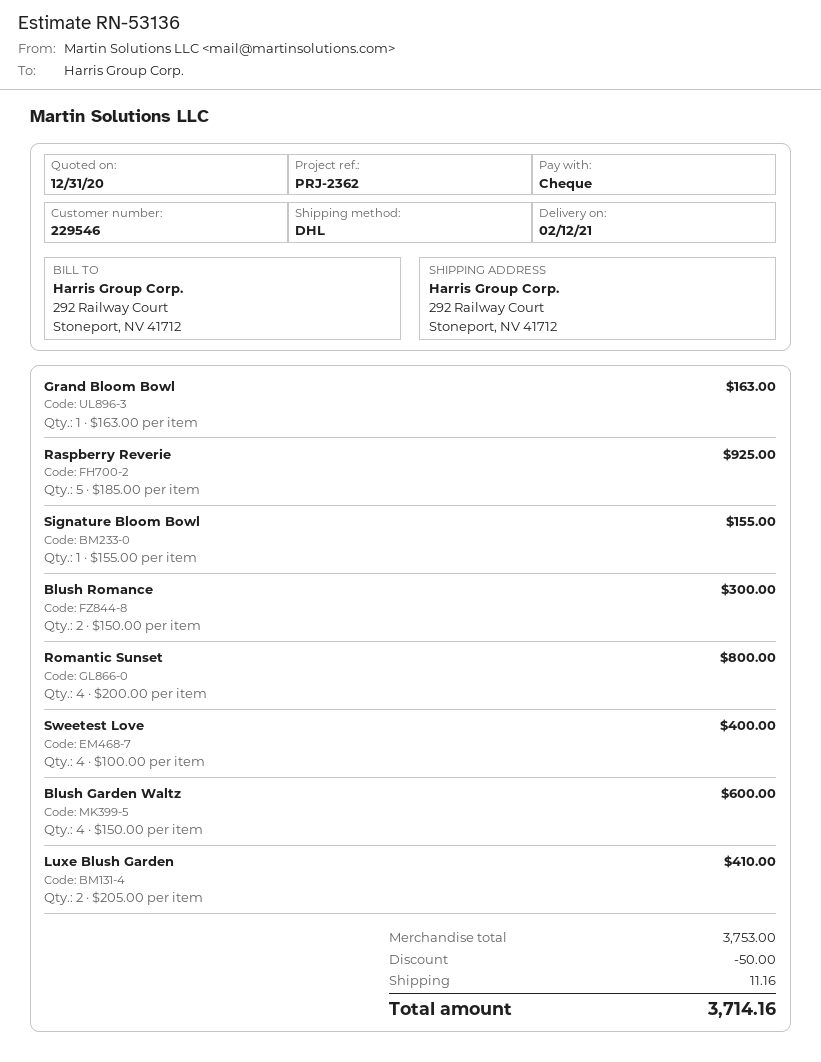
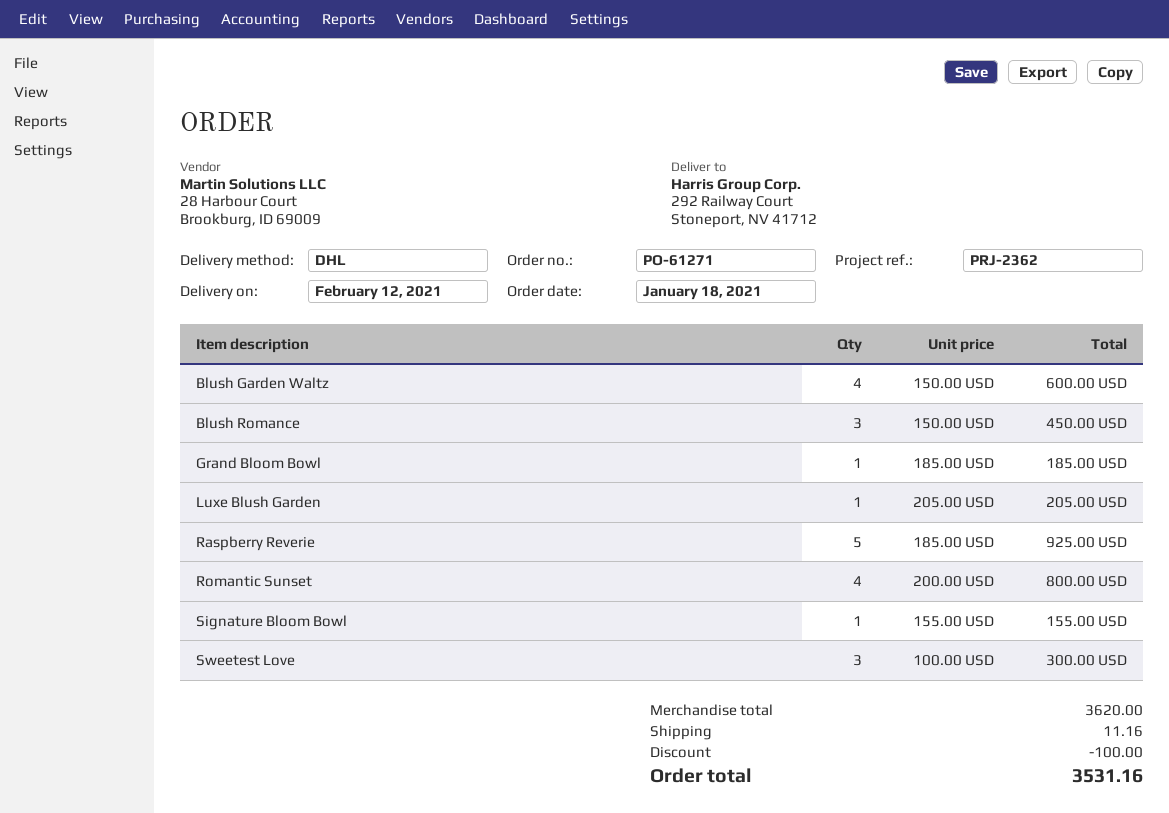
Grand Bloom Bowl: 1 x 163.00 = 163.00 -> 1 x 185.00 = 185.00
Blush Romance: 2 x 150.00 = 300.00 -> 3 x 150.00 = 450.00
Sweetest Love: 4 x 100.00 = 400.00 -> 3 x 100.00 = 300.00
Luxe Blush Garden: 2 x 205.00 = 410.00 -> 1 x 205.00 = 205.00
subtotal: 3753.00 -> 3620.00
discount: 50.00 -> 100.00
total: 3714.16 -> 3531.16

